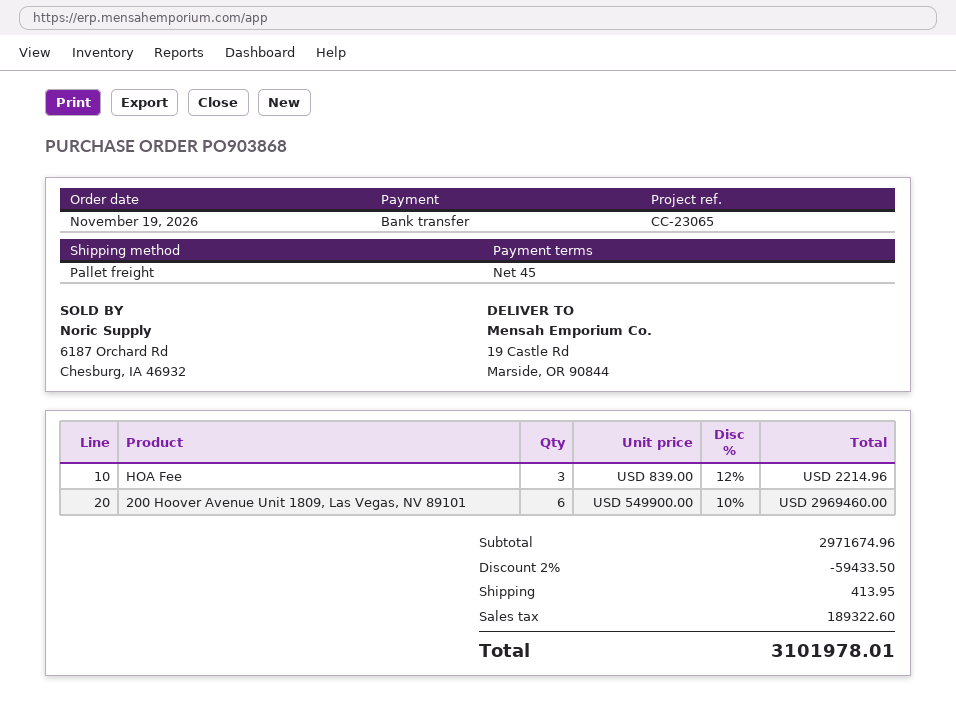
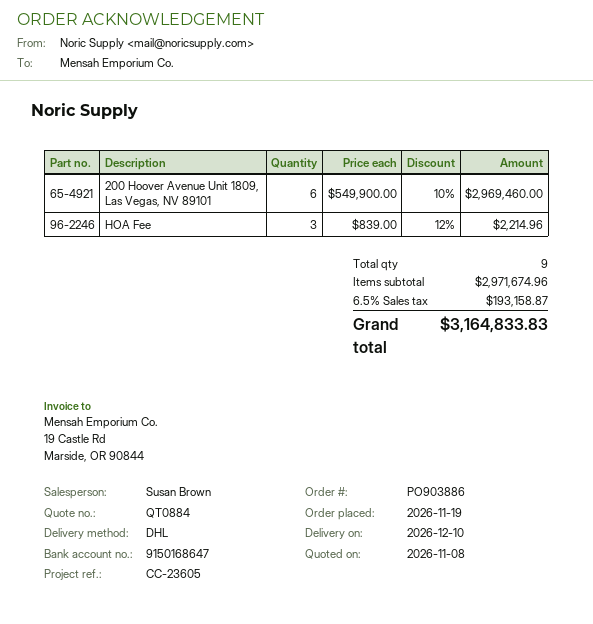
order number: PO903868 -> PO903886
reference: CC-23065 -> CC-23605
shipping method: pallet freight -> DHL
discount: 2% = 59433.50 -> none
shipping: 413.95 -> none
tax: 189322.60 -> 193158.87
total: 3101978.01 -> 3164833.83

